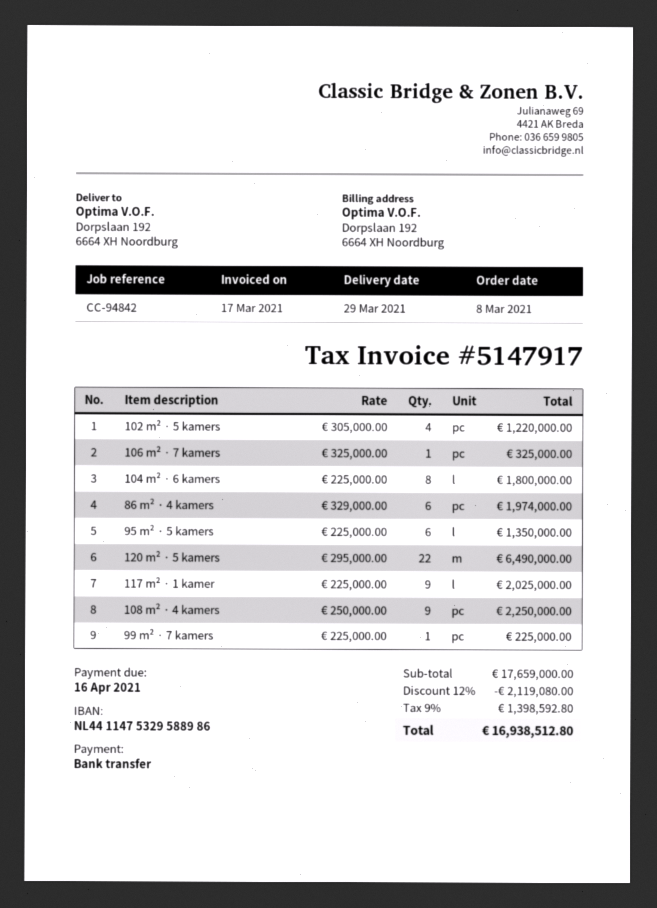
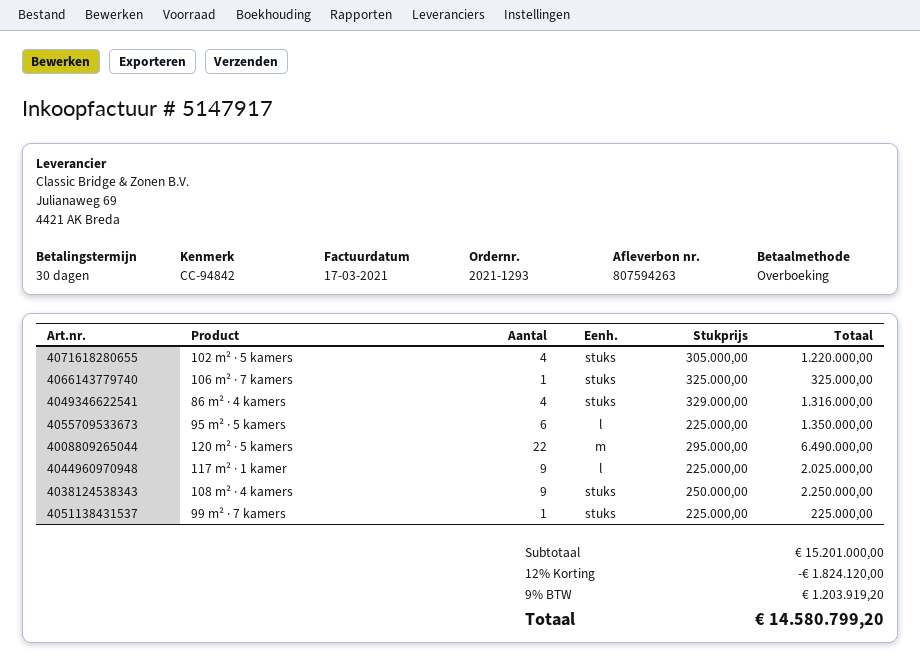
104 m² · 6 kamers: 8 x 225000.00 = 1800000.00 -> none
86 m² · 4 kamers: 6 x 329000.00 = 1974000.00 -> 4 x 329000.00 = 1316000.00
subtotal: 17659000.00 -> 15201000.00
discount: 12% = 2119080.00 -> 12% = 1824120.00
tax: 9% = 1398592.80 -> 9% = 1203919.20
total: 16938512.80 -> 14580799.20

